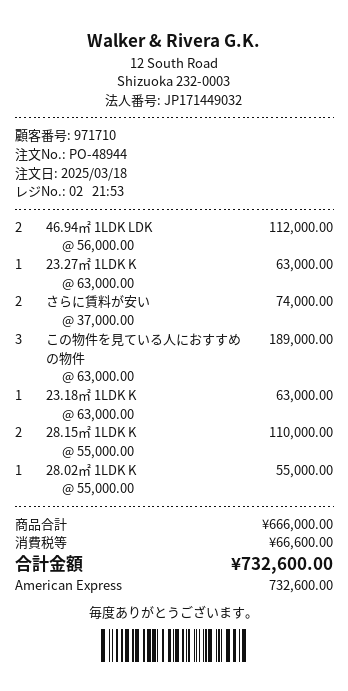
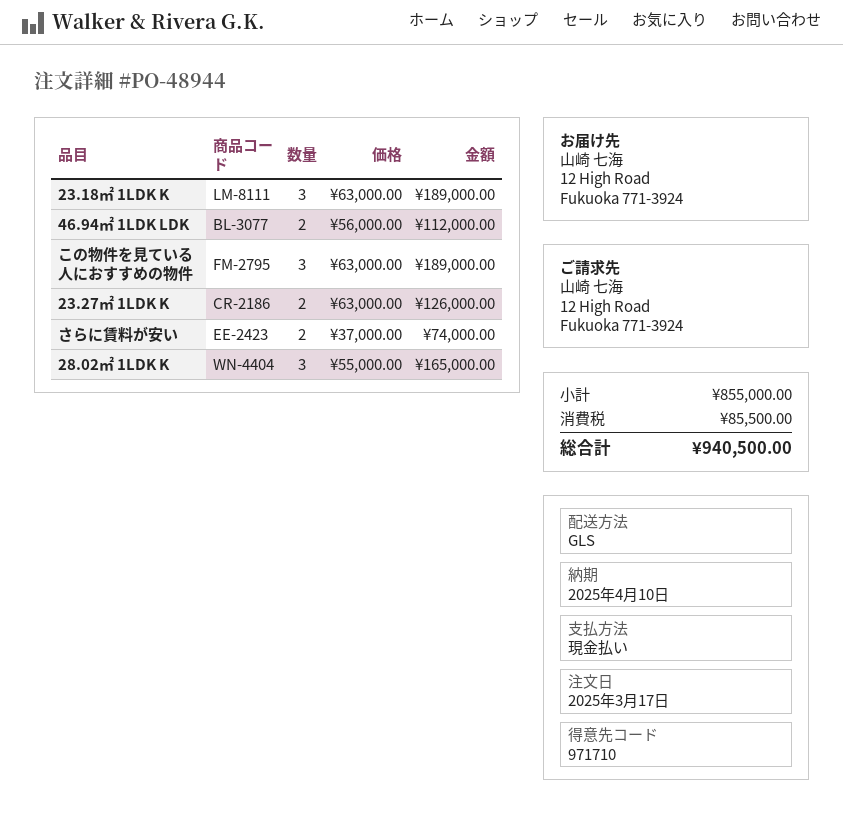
order date: 2025-03-18 -> 2025-03-17
payment method: American Express -> cash
23.27㎡ 1LDK K: 1 x 63000.00 = 63000.00 -> 2 x 63000.00 = 126000.00
23.18㎡ 1LDK K: 1 x 63000.00 = 63000.00 -> 3 x 63000.00 = 189000.00
28.15㎡ 1LDK K: 2 x 55000.00 = 110000.00 -> none
28.02㎡ 1LDK K: 1 x 55000.00 = 55000.00 -> 3 x 55000.00 = 165000.00
subtotal: 666000.00 -> 855000.00
tax: 66600.00 -> 85500.00
total: 732600.00 -> 940500.00

